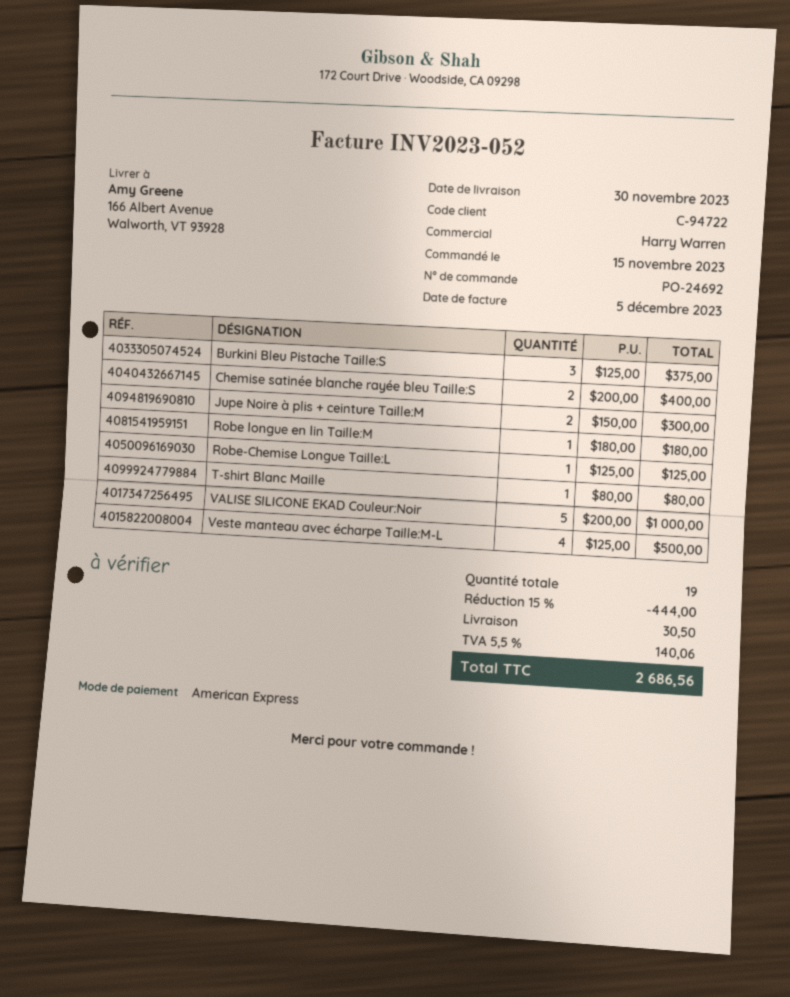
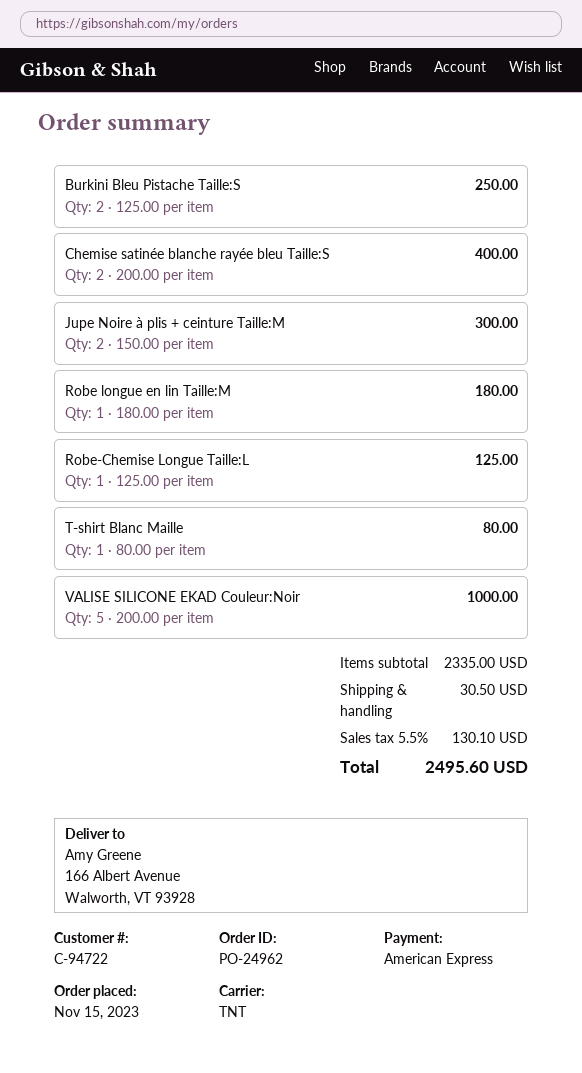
order number: PO-24692 -> PO-24962
Burkini Bleu Pistache Taille:S: 3 x 125.00 = 375.00 -> 2 x 125.00 = 250.00
Veste manteau avec écharpe Taille:M-L: 4 x 125.00 = 500.00 -> none
discount: 15% = 444.00 -> none
tax: 5.5% = 140.06 -> 5.5% = 130.10
total: 2686.56 -> 2495.60

